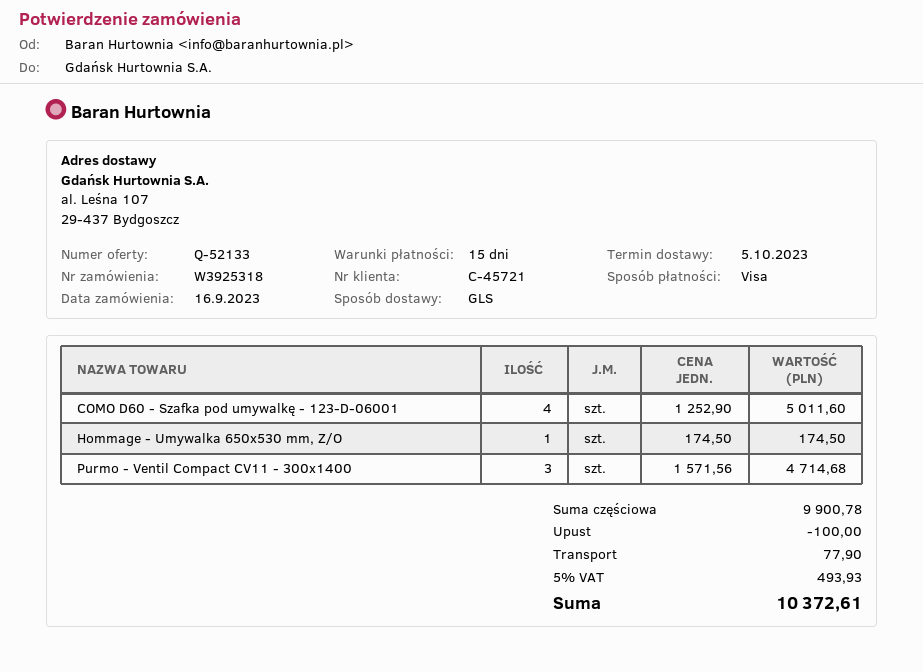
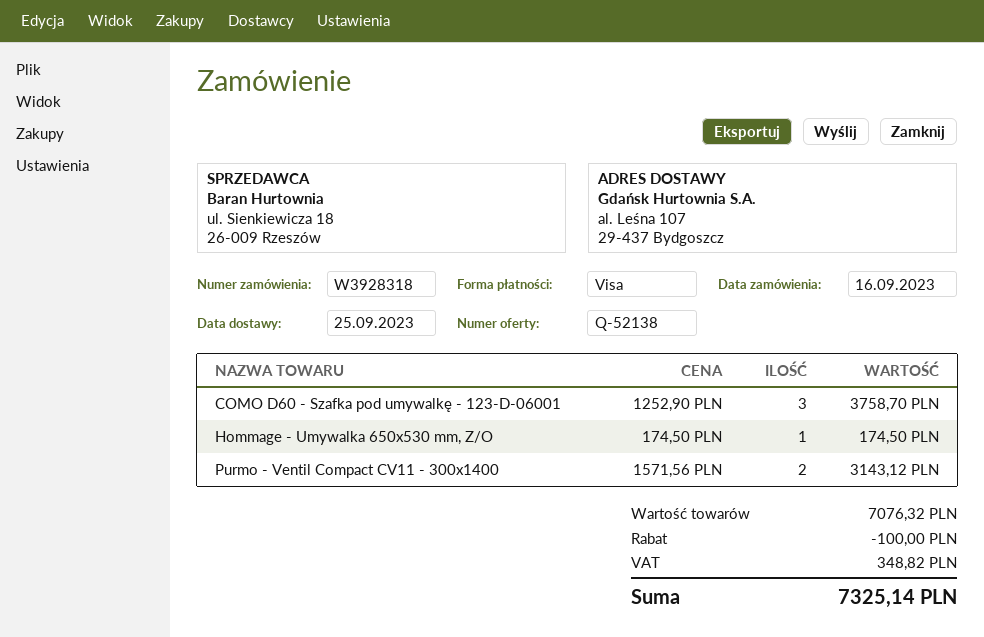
quote number: Q-52133 -> Q-52138
order number: W3925318 -> W3928318
delivery date: 2023-10-05 -> 2023-09-25
COMO D60 - Szafka pod umywalkę - 123-D-06001: 4 x 1252.90 = 5011.60 -> 3 x 1252.90 = 3758.70
Purmo - Ventil Compact CV11 - 300x1400: 3 x 1571.56 = 4714.68 -> 2 x 1571.56 = 3143.12
subtotal: 9900.78 -> 7076.32
shipping: 77.90 -> none
tax: 493.93 -> 348.82
total: 10372.61 -> 7325.14

